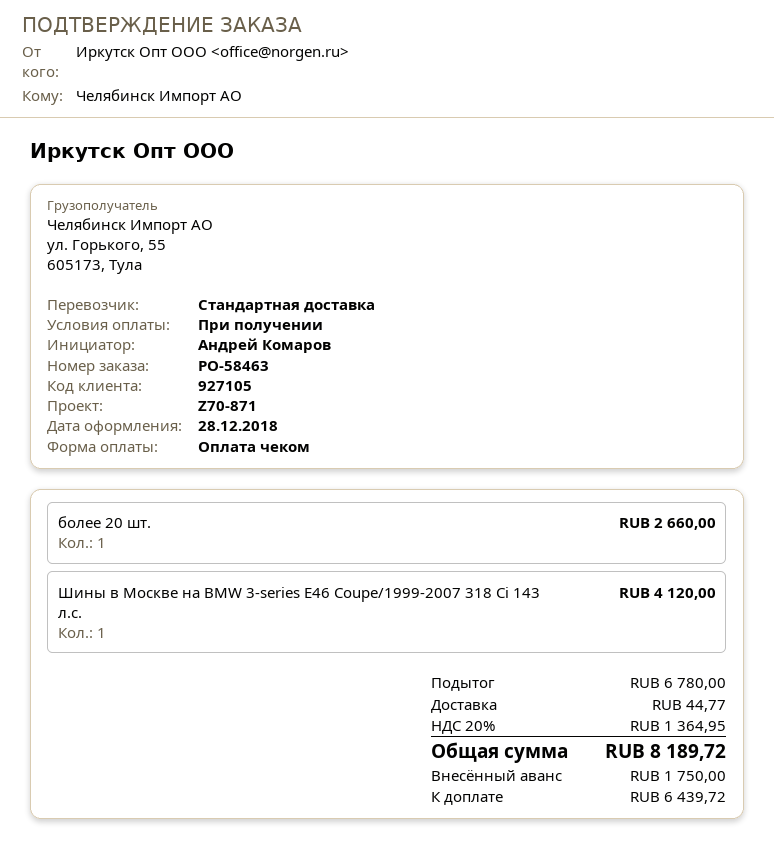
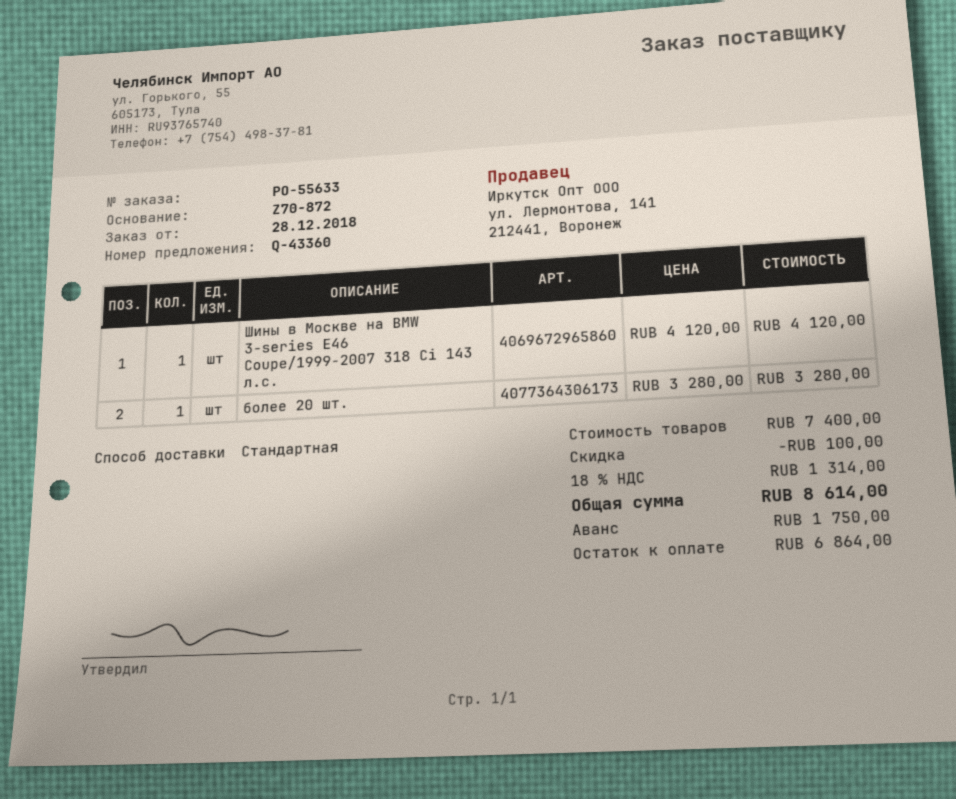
order number: PO-58463 -> PO-55633
reference: Z70-871 -> Z70-872
более 20 шт.: 1 for 2660.00 -> 1 for 3280.00
subtotal: 6780.00 -> 7400.00
discount: none -> 100.00
shipping: 44.77 -> none
tax: 20% = 1364.95 -> 18% = 1314.00
total: 8189.72 -> 8614.00
balance: 6439.72 -> 6864.00

